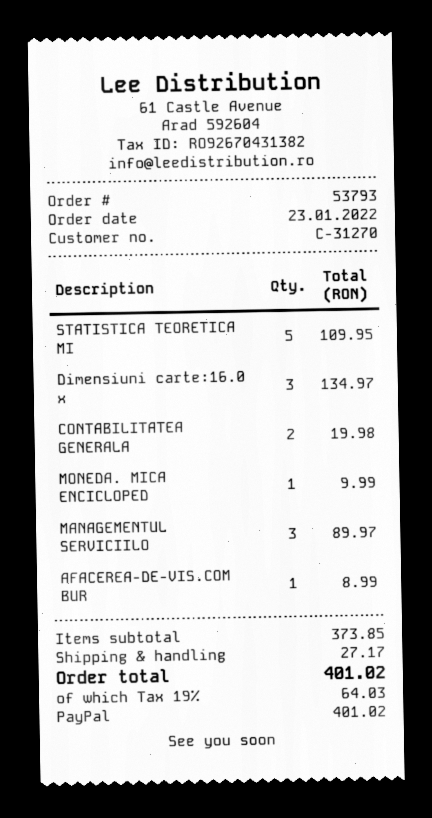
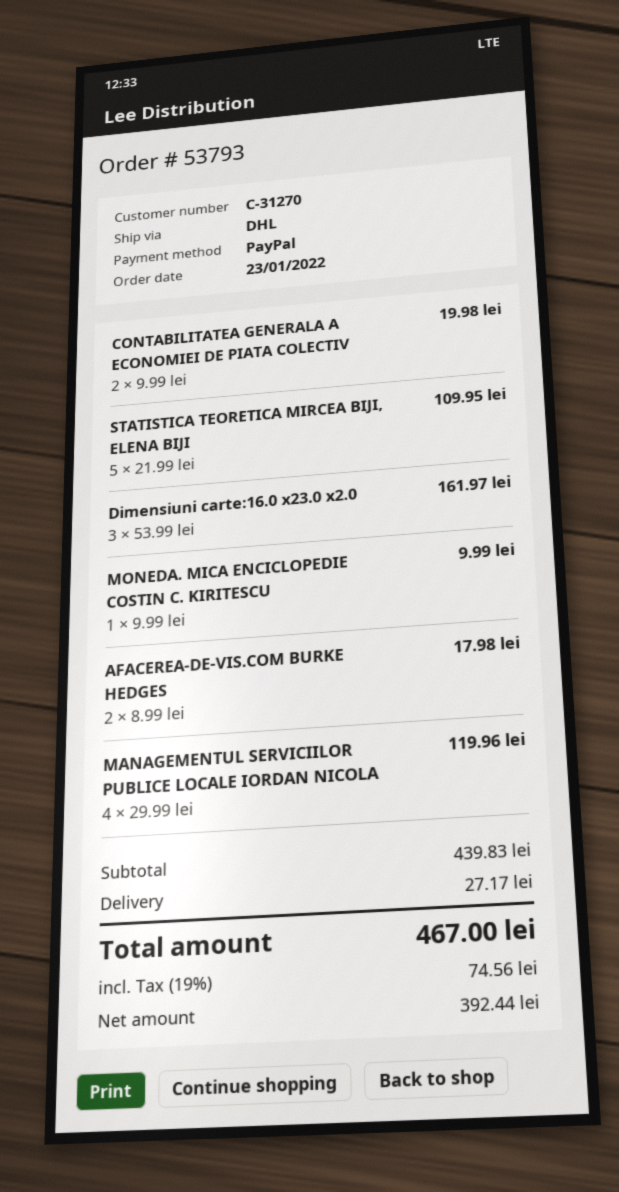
Dimensiuni carte:16.0 x: 3 for 134.97 -> 3 for 161.97
MANAGEMENTUL SERVICIILO: 3 for 89.97 -> 4 for 119.96
AFACEREA-DE-VIS.COM BUR: 1 for 8.99 -> 2 for 17.98
subtotal: 373.85 -> 439.83
tax: 19% = 64.03 -> 19% = 74.56
total: 401.02 -> 467.00

